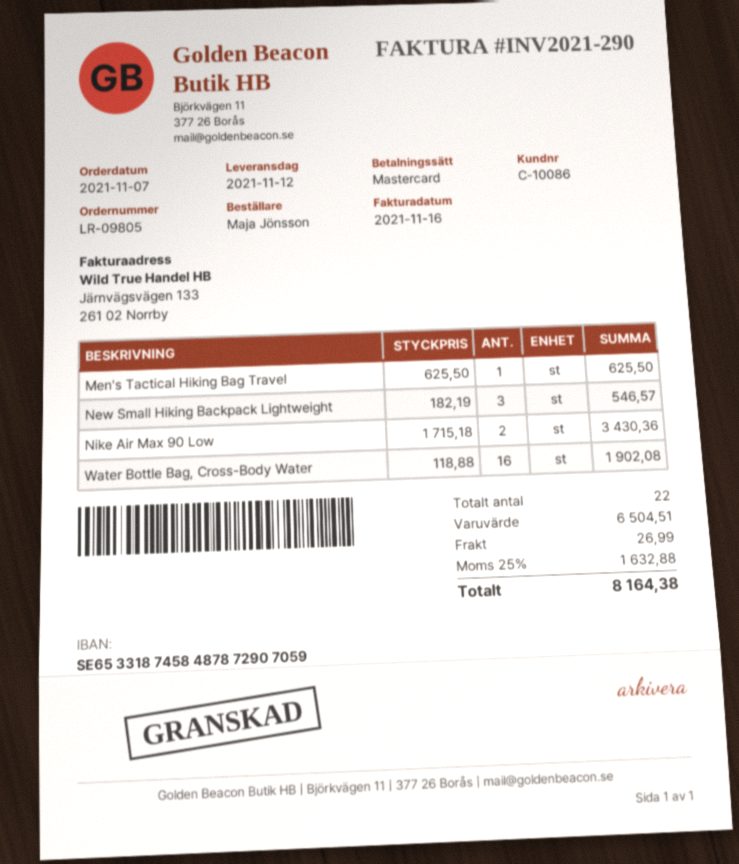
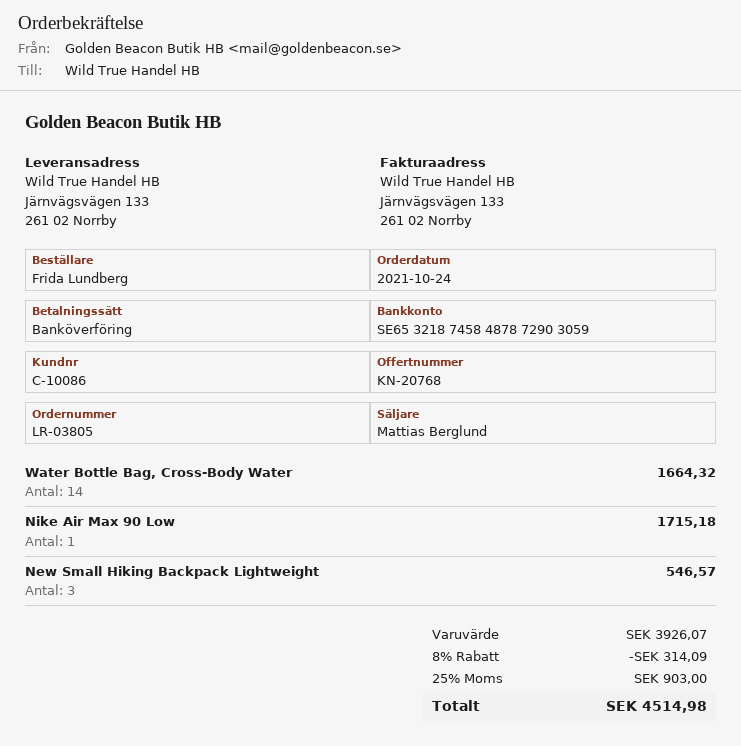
order number: LR-09805 -> LR-03805
order date: 2021-11-07 -> 2021-10-24
ordered by: Maja Jönsson -> Frida Lundberg
payment method: Mastercard -> bank transfer
bank account: SE6533187458487872907059 -> SE6532187458487872903059
Men's Tactical Hiking Bag Travel: 1 for 625.50 -> none
Nike Air Max 90 Low: 2 for 3430.36 -> 1 for 1715.18
Water Bottle Bag, Cross-Body Water: 16 for 1902.08 -> 14 for 1664.32
subtotal: 6504.51 -> 3926.07
discount: none -> 8% = 314.09
shipping: 26.99 -> none
tax: 25% = 1632.88 -> 25% = 903.00
total: 8164.38 -> 4514.98

